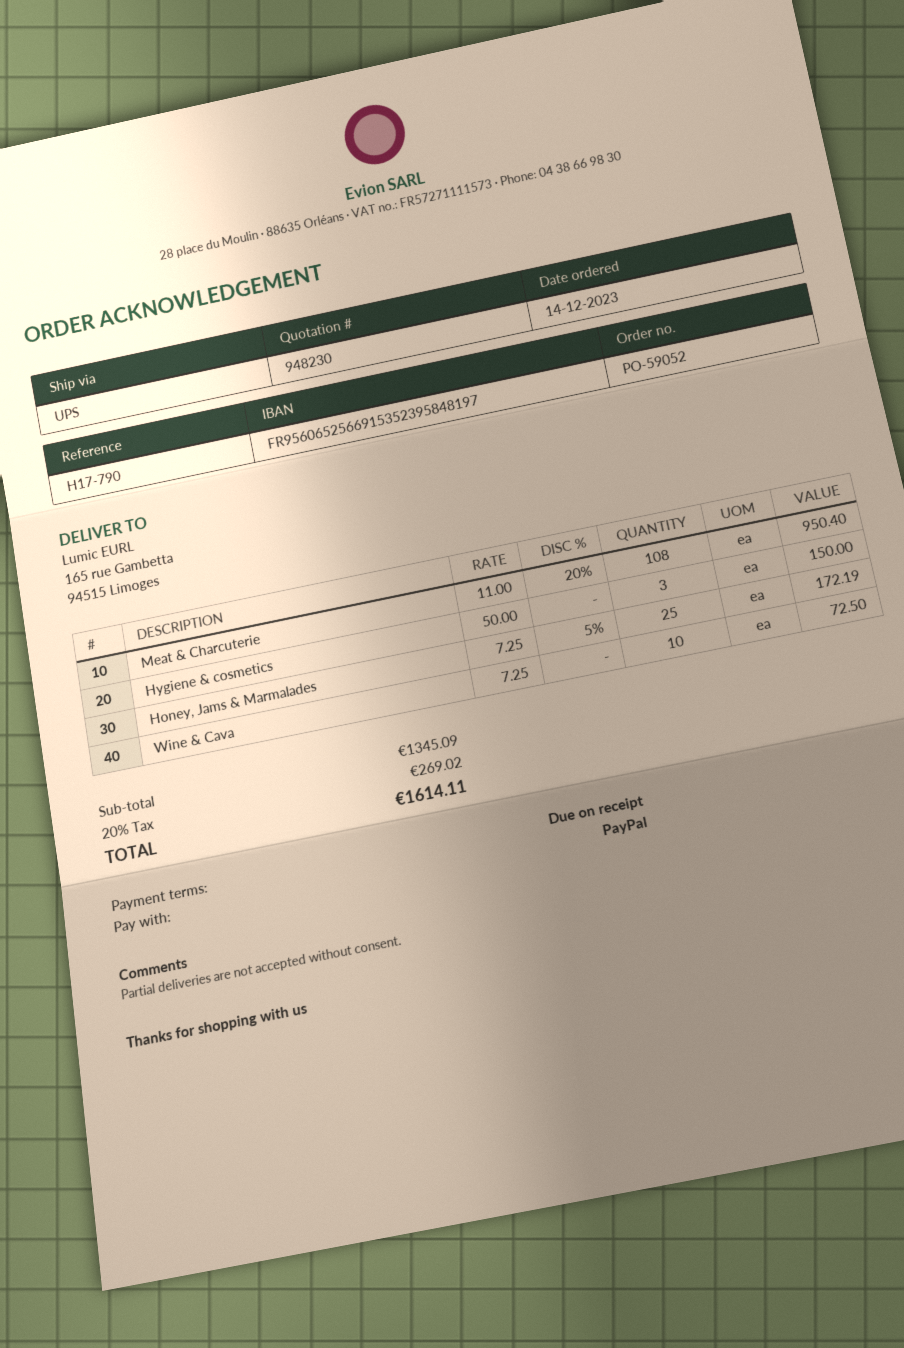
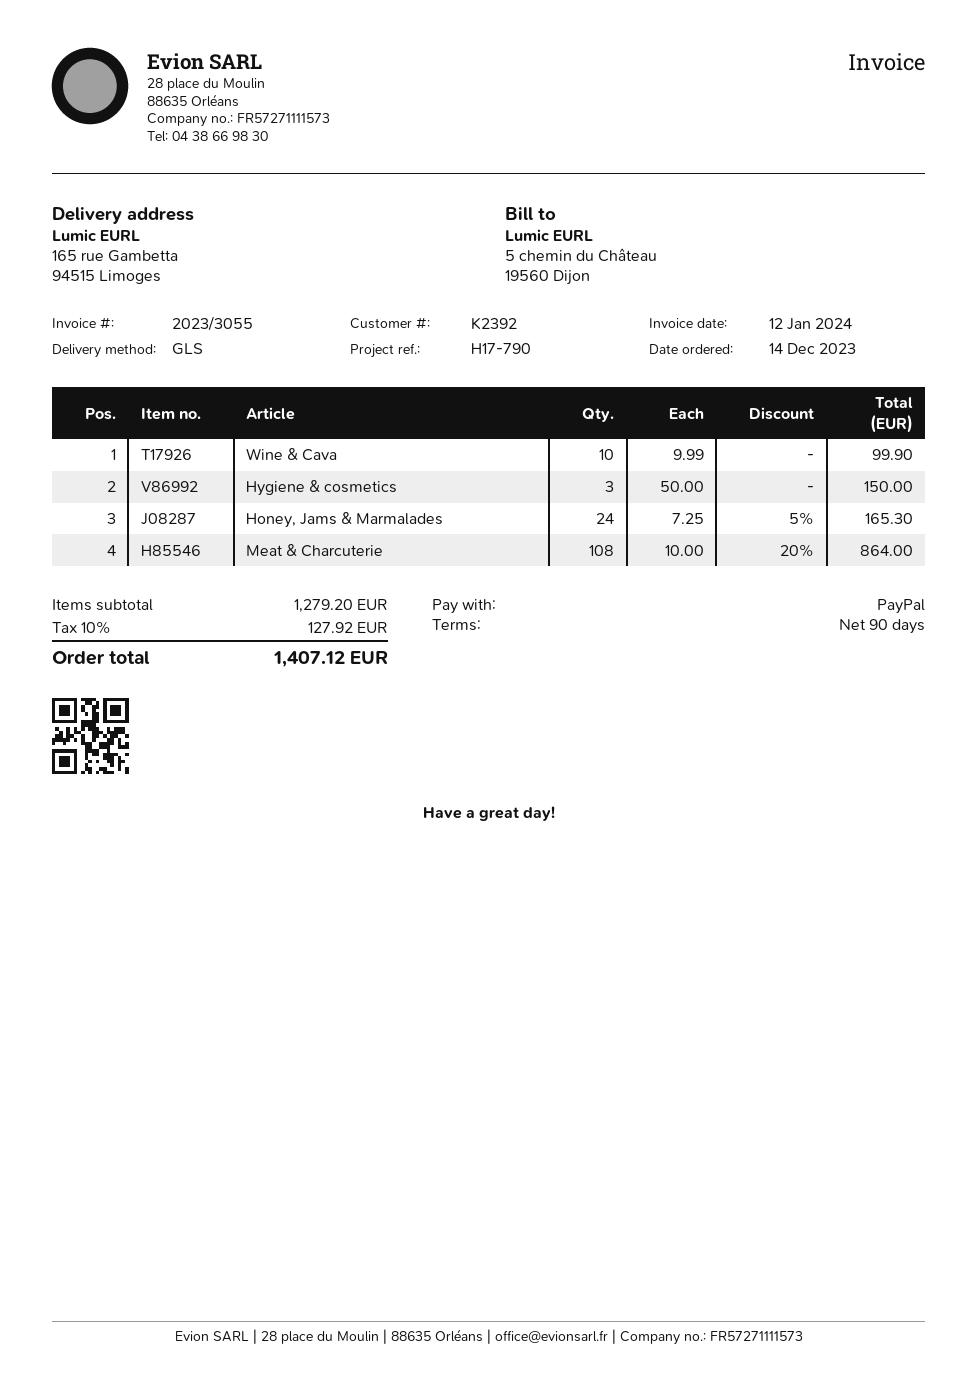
payment terms: on receipt -> 90 days
shipping method: UPS -> GLS
Meat & Charcuterie: 108 x 11.00 - 20% = 950.40 -> 108 x 10.00 - 20% = 864.00
Honey, Jams & Marmalades: 25 x 7.25 - 5% = 172.19 -> 24 x 7.25 - 5% = 165.30
Wine & Cava: 10 x 7.25 = 72.50 -> 10 x 9.99 = 99.90
subtotal: 1345.09 -> 1279.20
tax: 20% = 269.02 -> 10% = 127.92
total: 1614.11 -> 1407.12

